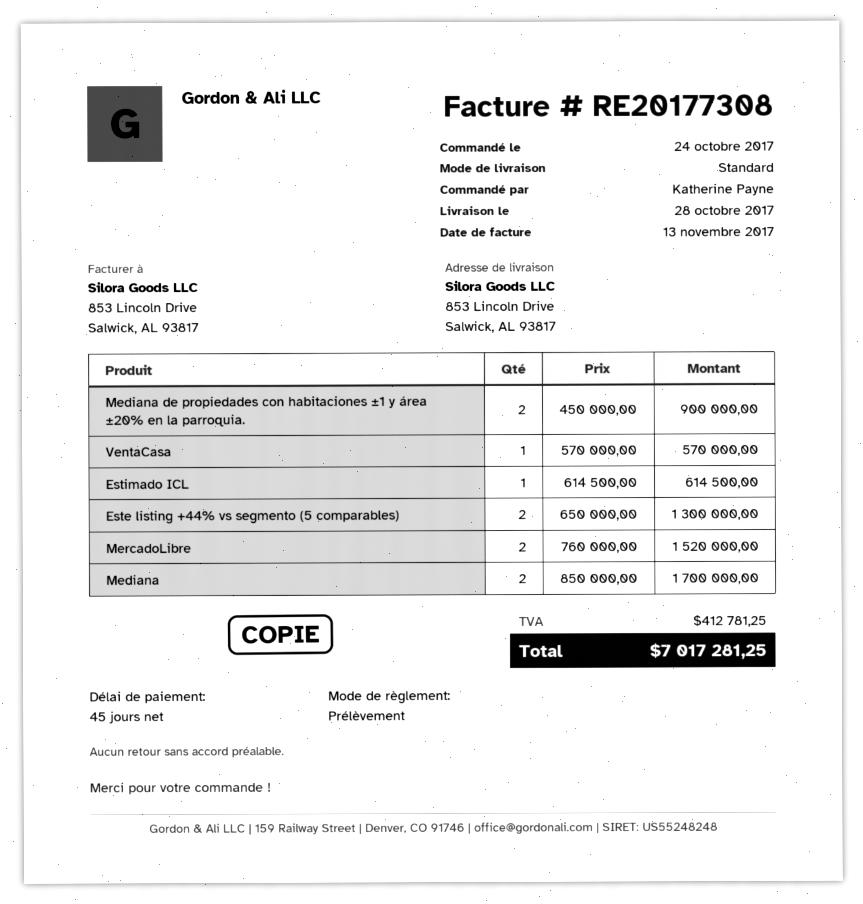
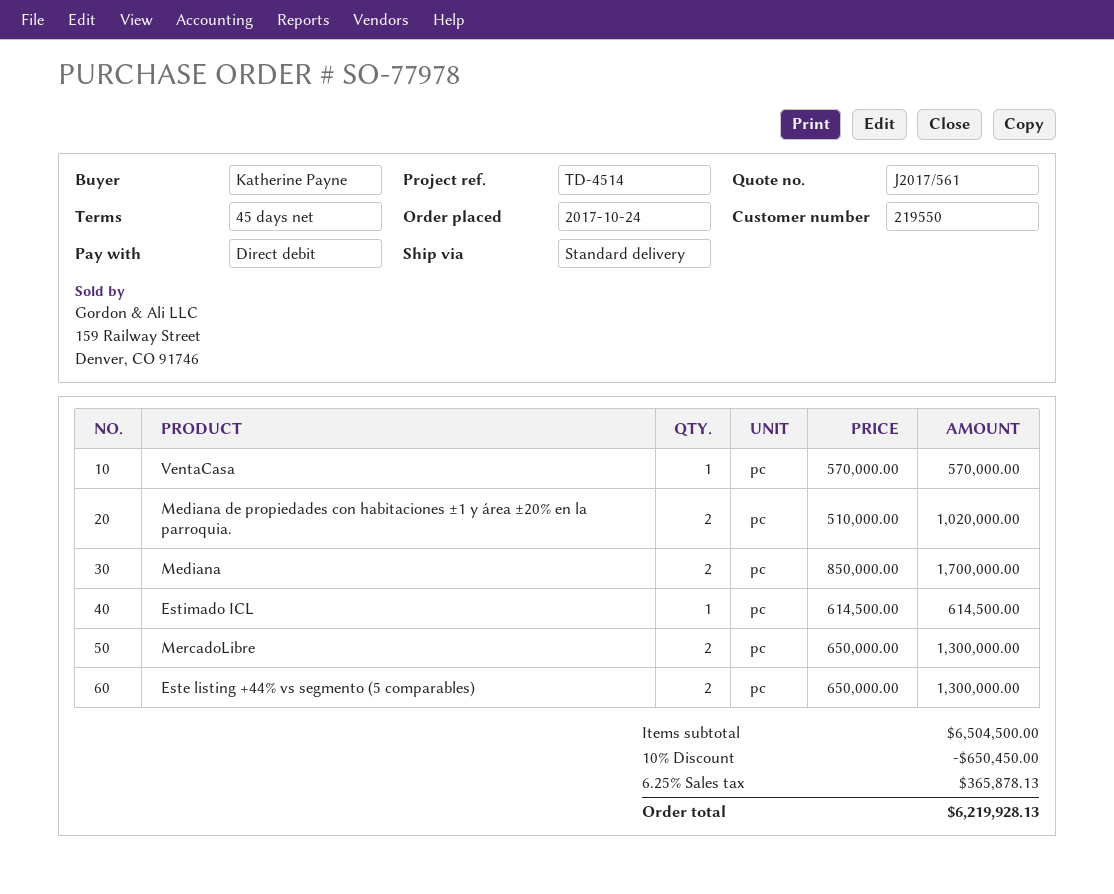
Mediana de propiedades con habitaciones ±1 y área ±20% en la parroquia.: 2 x 450000.00 = 900000.00 -> 2 x 510000.00 = 1020000.00
MercadoLibre: 2 x 760000.00 = 1520000.00 -> 2 x 650000.00 = 1300000.00
discount: none -> 10% = 650450.00
tax: 412781.25 -> 365878.13
total: 7017281.25 -> 6219928.13

